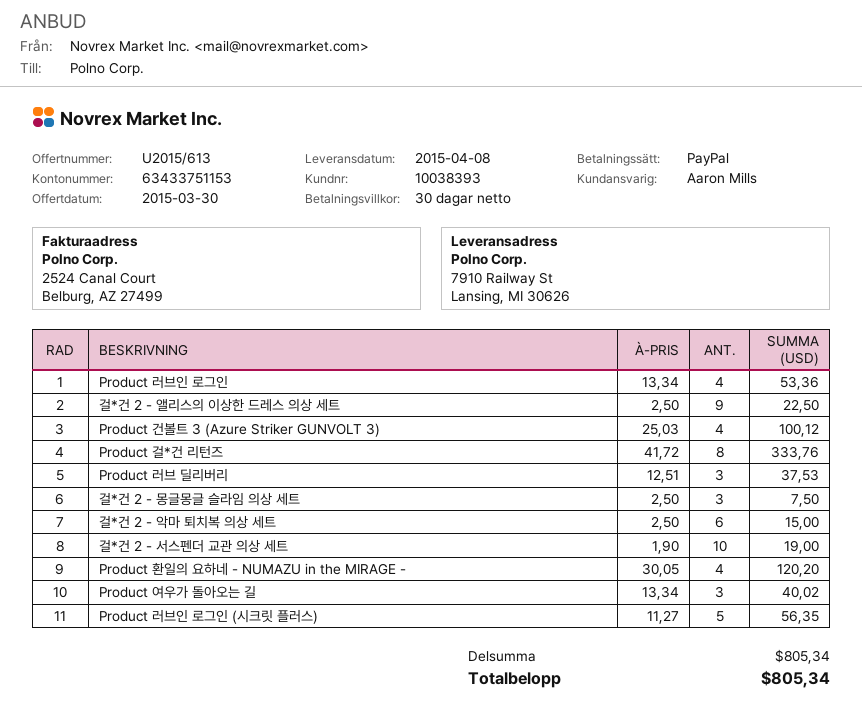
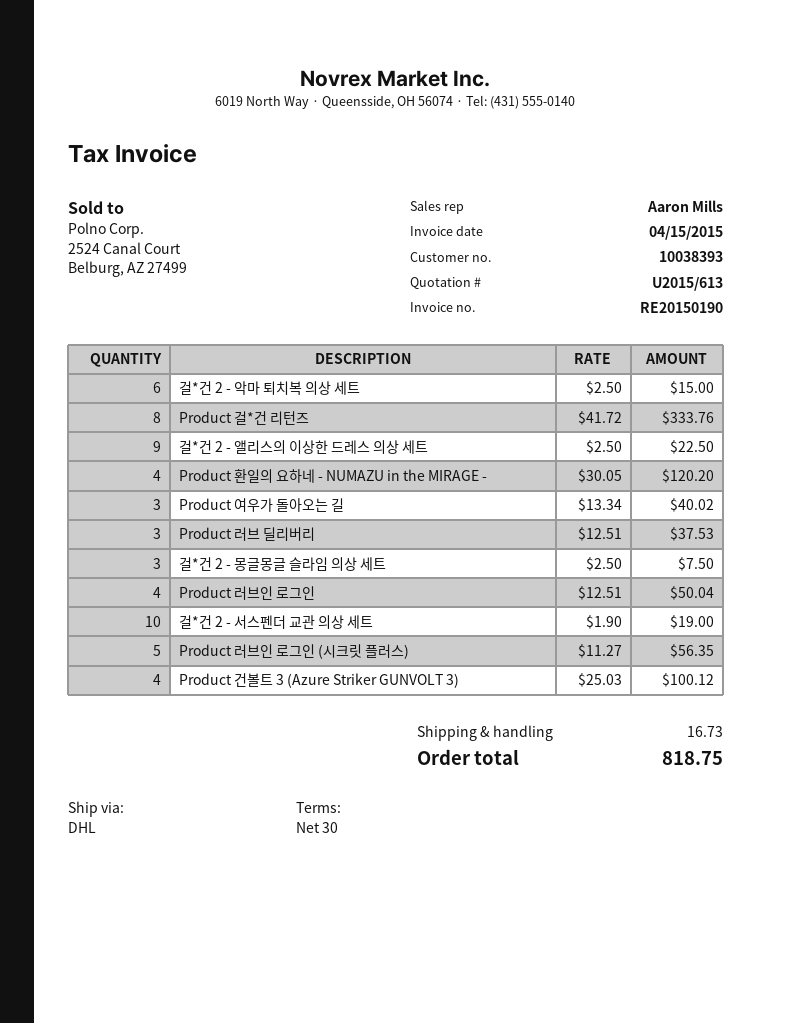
Product 러브인 로그인: 4 x 13.34 = 53.36 -> 4 x 12.51 = 50.04
shipping: none -> 16.73
total: 805.34 -> 818.75

